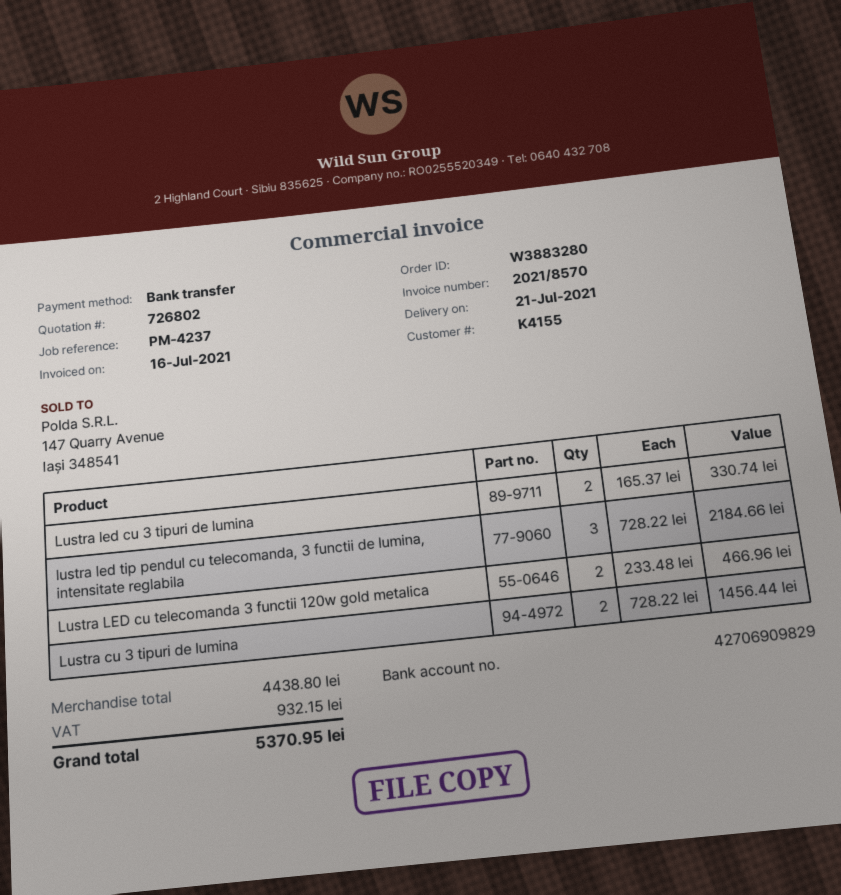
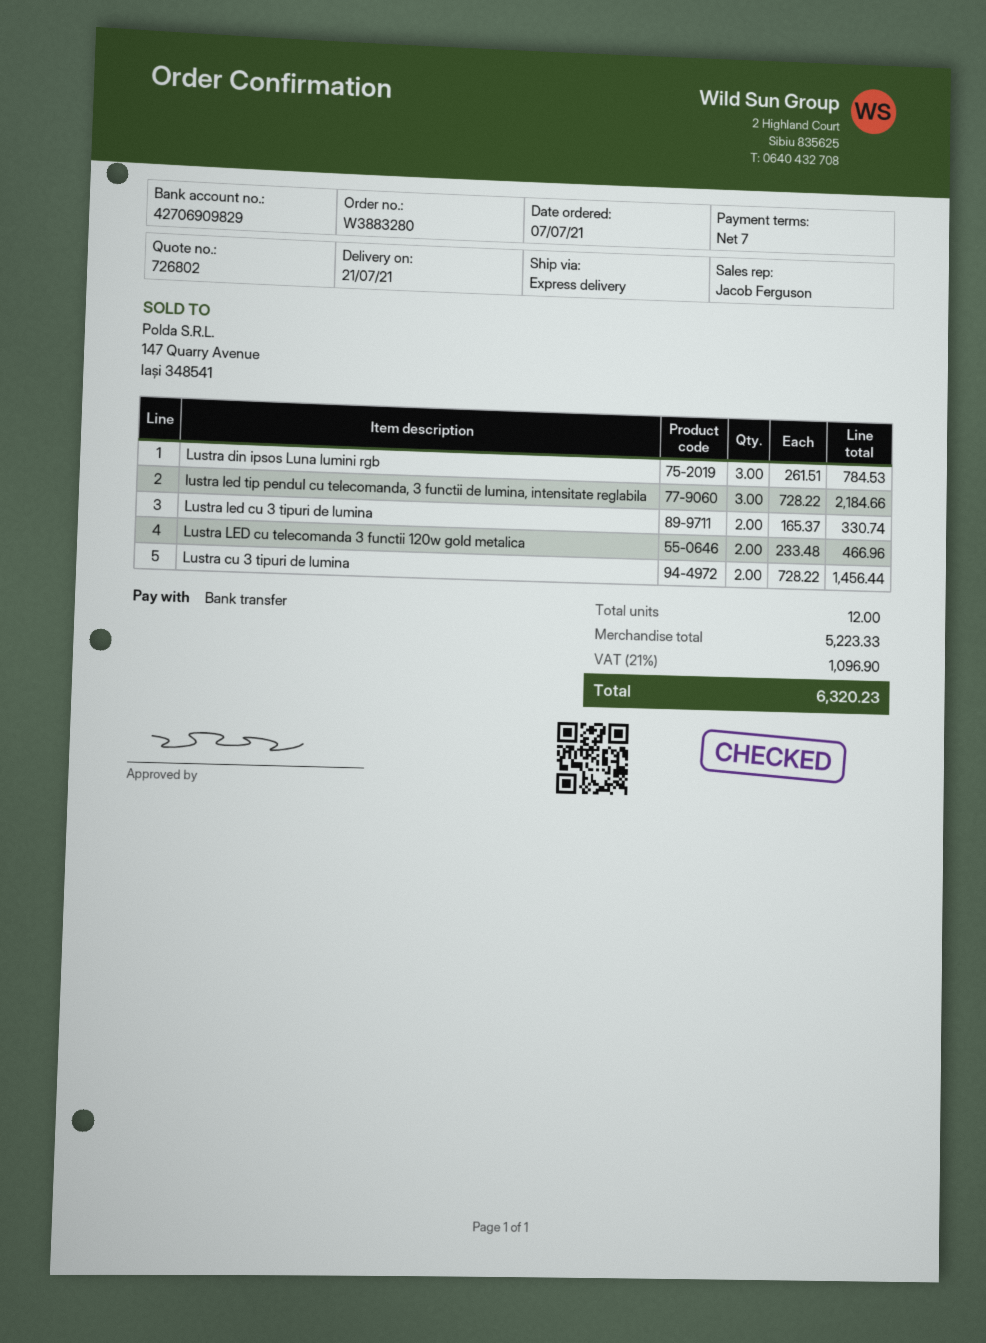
Lustra din ipsos Luna lumini rgb: none -> 3 x 261.51 = 784.53
subtotal: 4438.80 -> 5223.33
tax: 932.15 -> 1096.90
total: 5370.95 -> 6320.23

